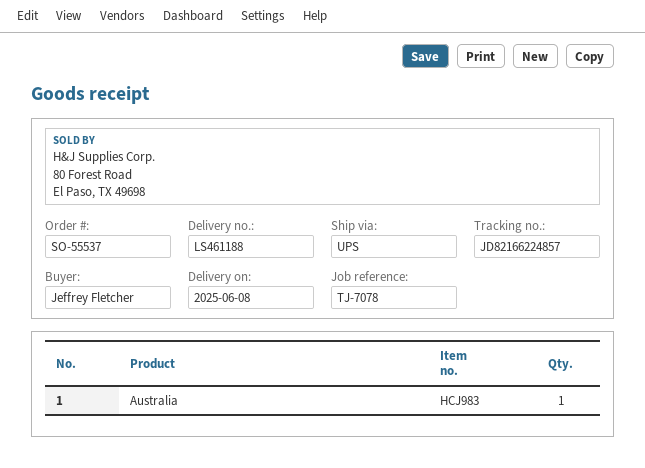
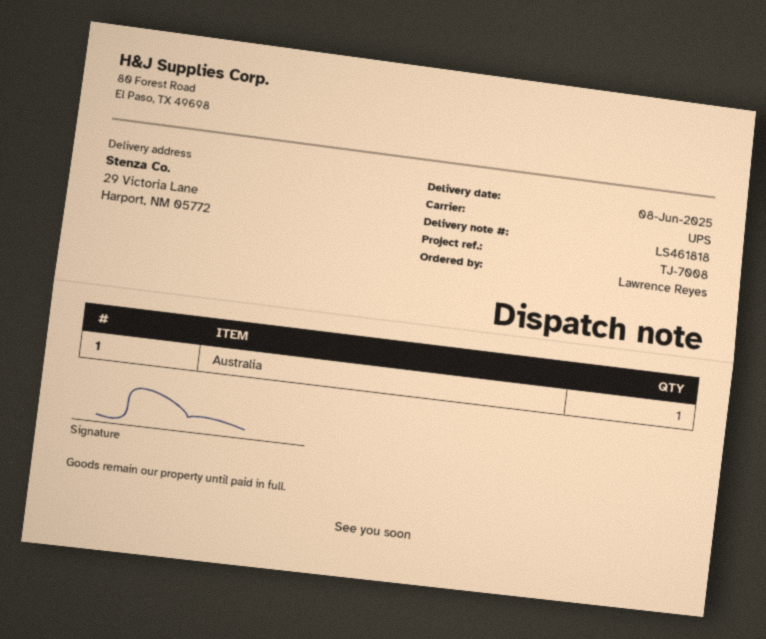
delivery note number: LS461188 -> LS461818
reference: TJ-7078 -> TJ-7008
ordered by: Jeffrey Fletcher -> Lawrence Reyes

